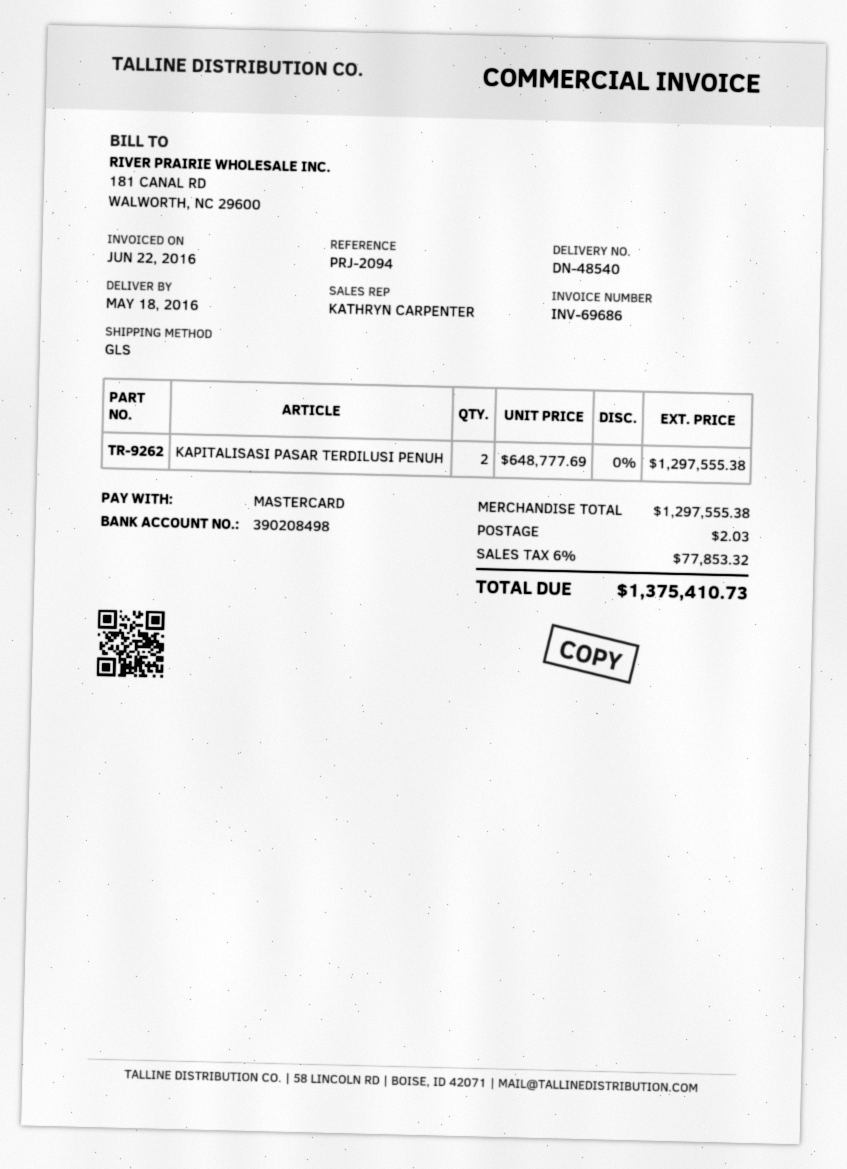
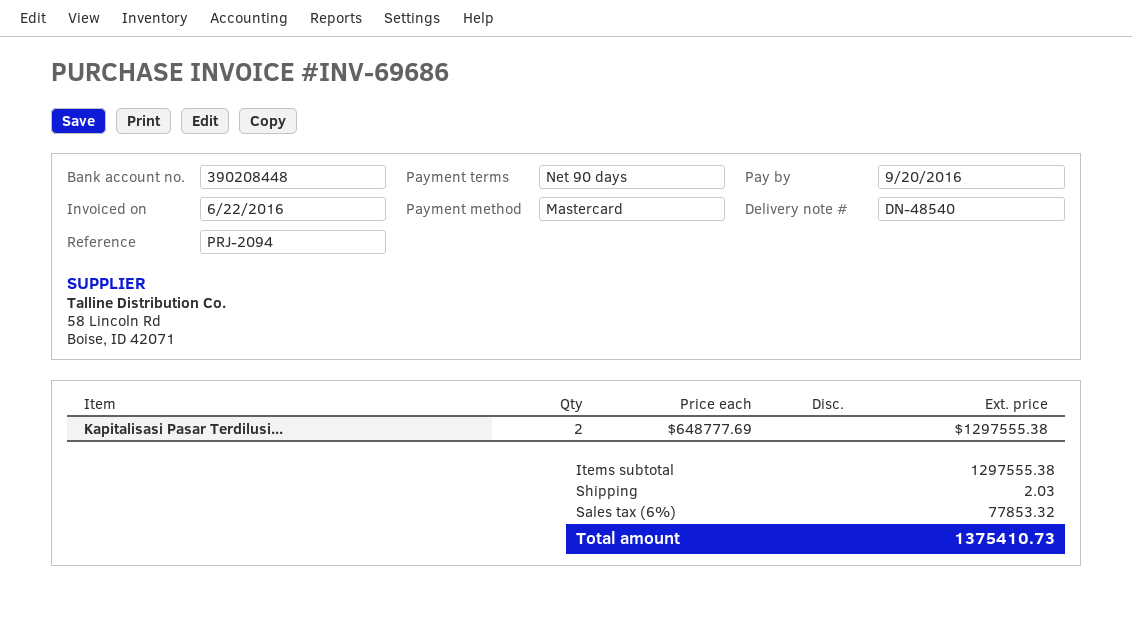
bank account: 390208498 -> 390208448

